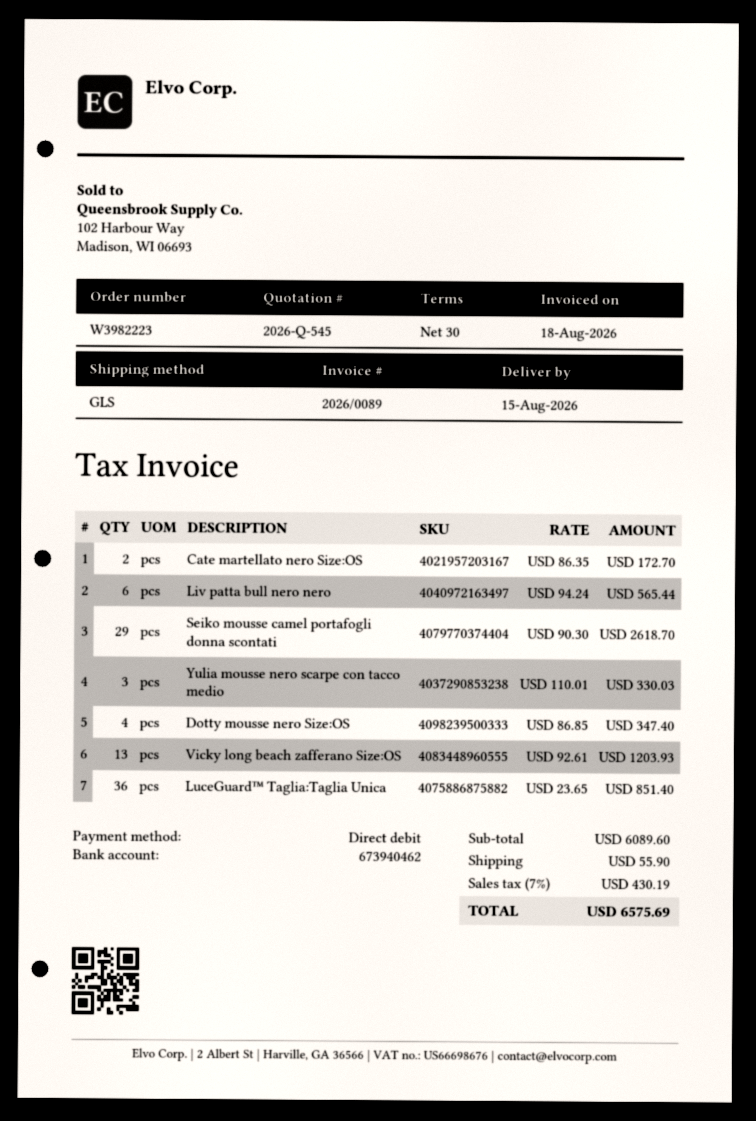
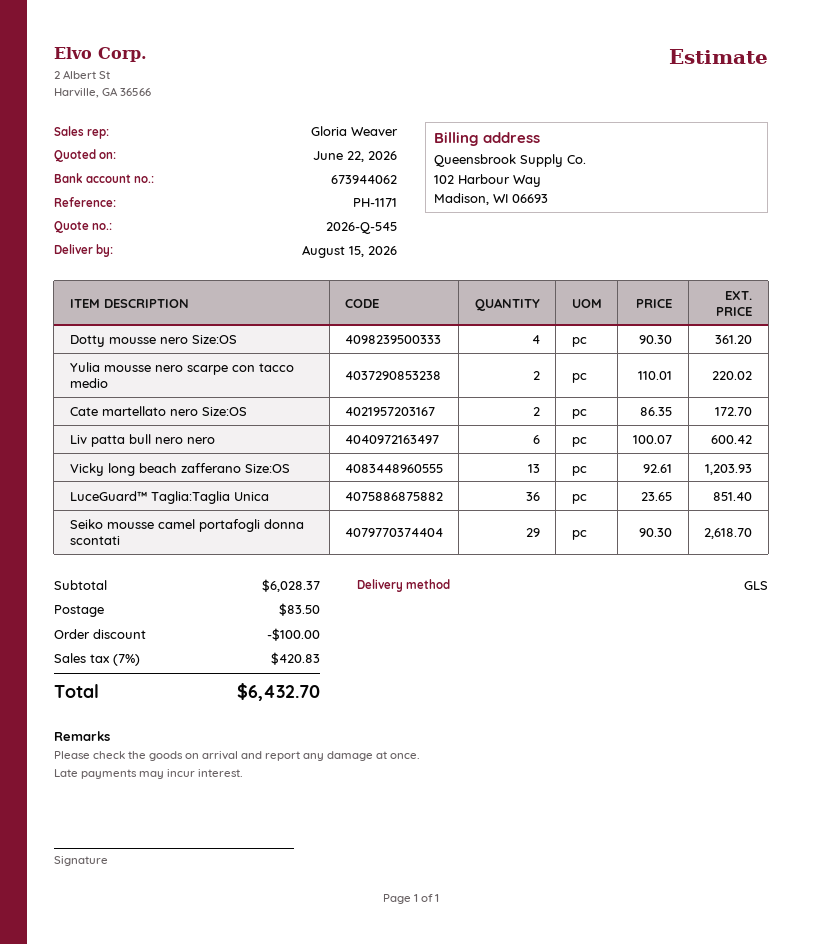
bank account: 673940462 -> 673944062
Liv patta bull nero nero: 6 x 94.24 = 565.44 -> 6 x 100.07 = 600.42
Yulia mousse nero scarpe con tacco medio: 3 x 110.01 = 330.03 -> 2 x 110.01 = 220.02
Dotty mousse nero Size:OS: 4 x 86.85 = 347.40 -> 4 x 90.30 = 361.20
subtotal: 6089.60 -> 6028.37
discount: none -> 100.00
shipping: 55.90 -> 83.50
tax: 7% = 430.19 -> 7% = 420.83
total: 6575.69 -> 6432.70

